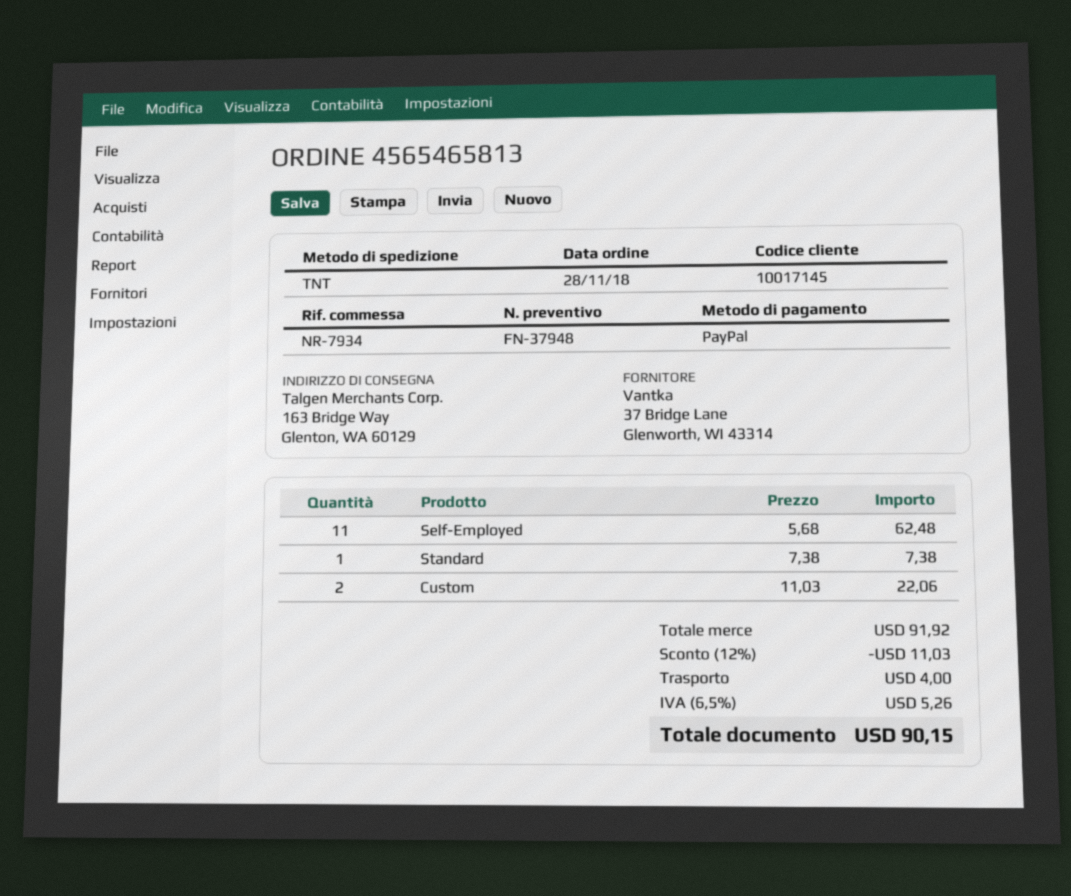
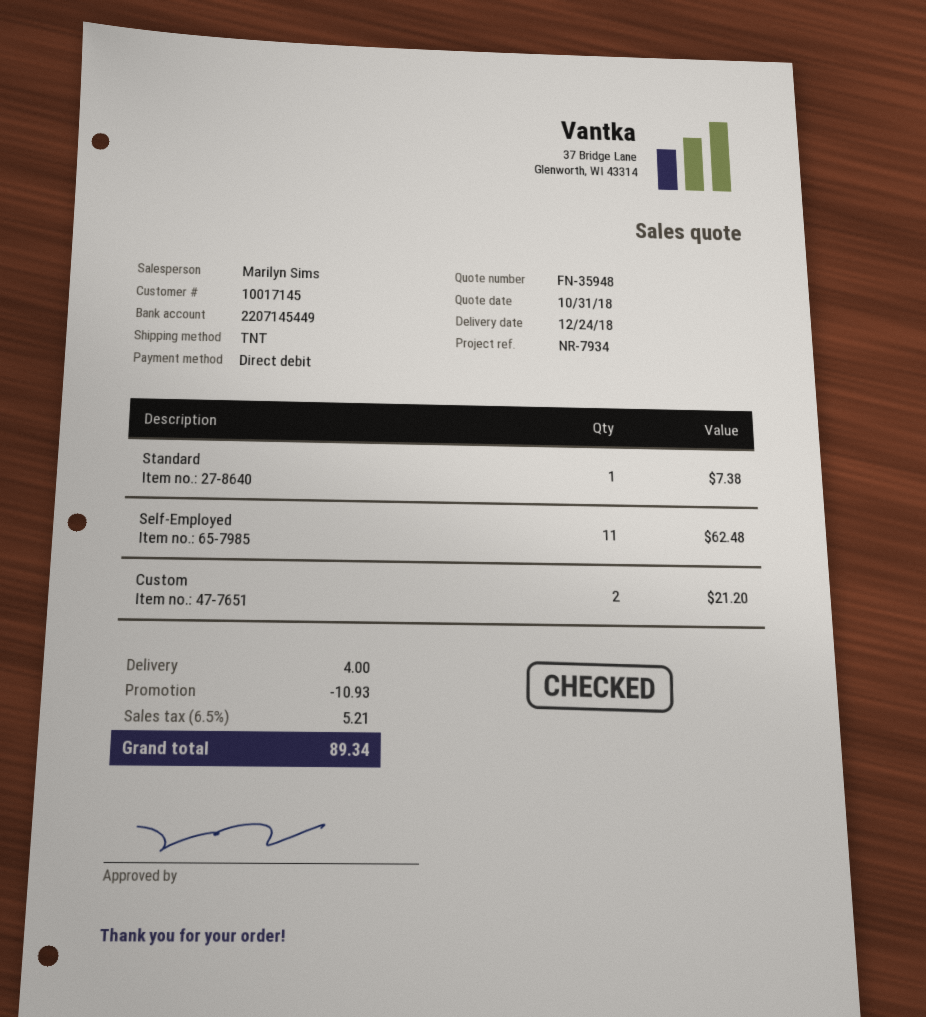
quote number: FN-37948 -> FN-35948
payment method: PayPal -> direct debit
Custom: 2 for 22.06 -> 2 for 21.20
discount: 11.03 -> 10.93
tax: 6.5% = 5.26 -> 6.5% = 5.21
total: 90.15 -> 89.34

